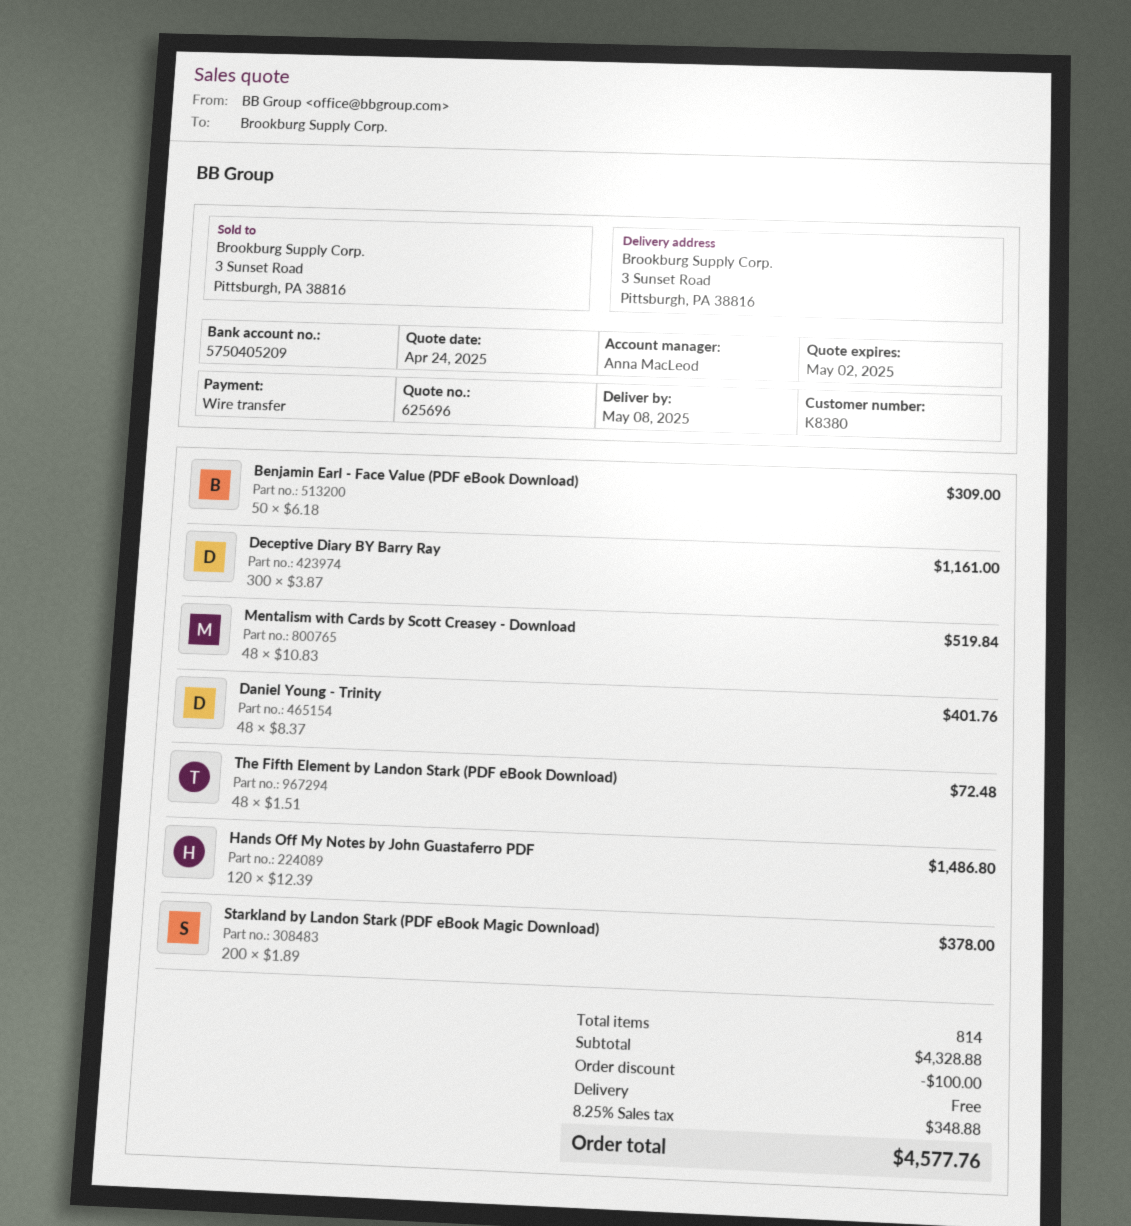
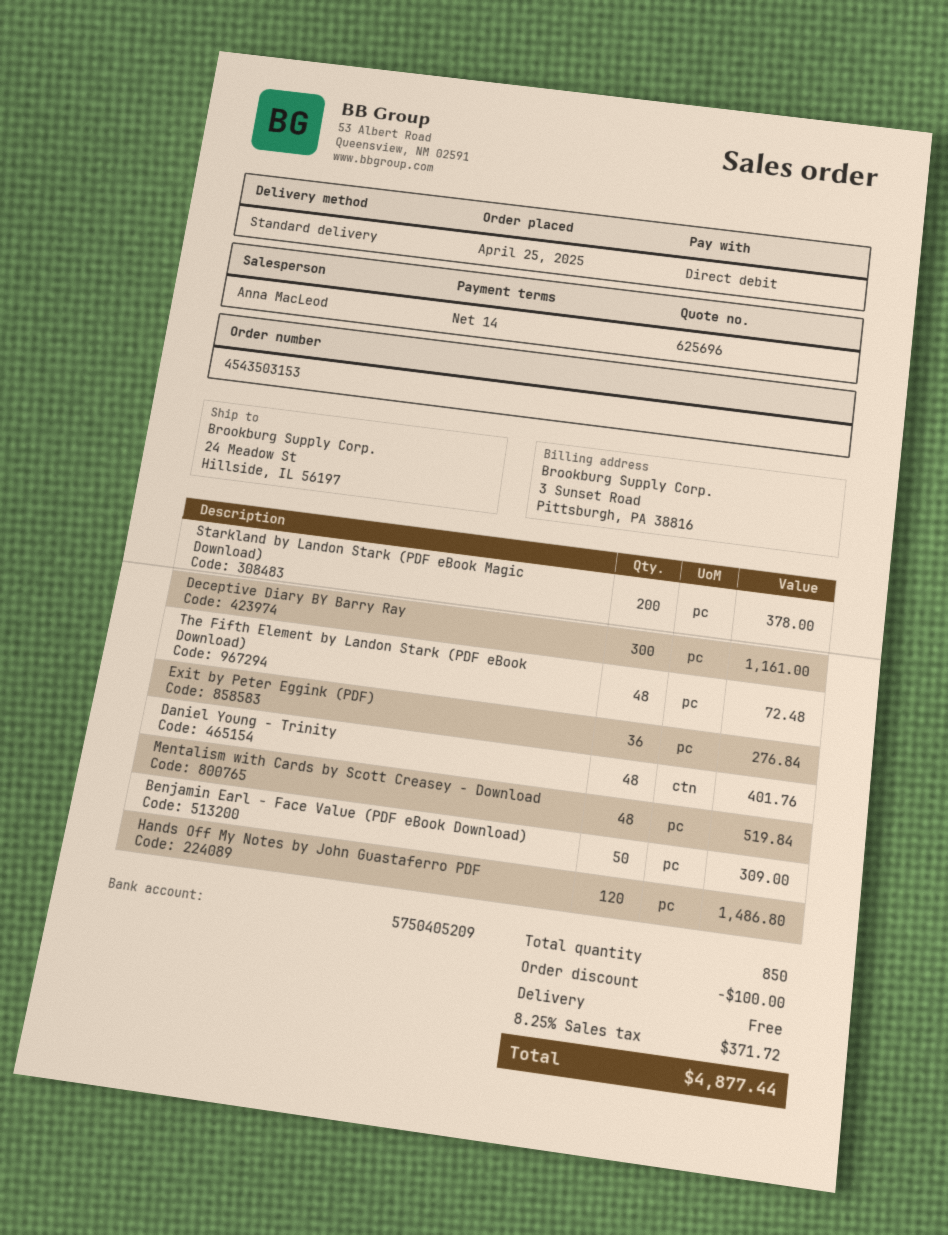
payment method: bank transfer -> direct debit
ship to: 3 Sunset Road, Pittsburgh, PA 38816 -> 24 Meadow St, Hillside, IL 56197
Exit by Peter Eggink (PDF): none -> 36 for 276.84
total quantity: 814 -> 850
tax: 8.25% = 348.88 -> 8.25% = 371.72
total: 4577.76 -> 4877.44

